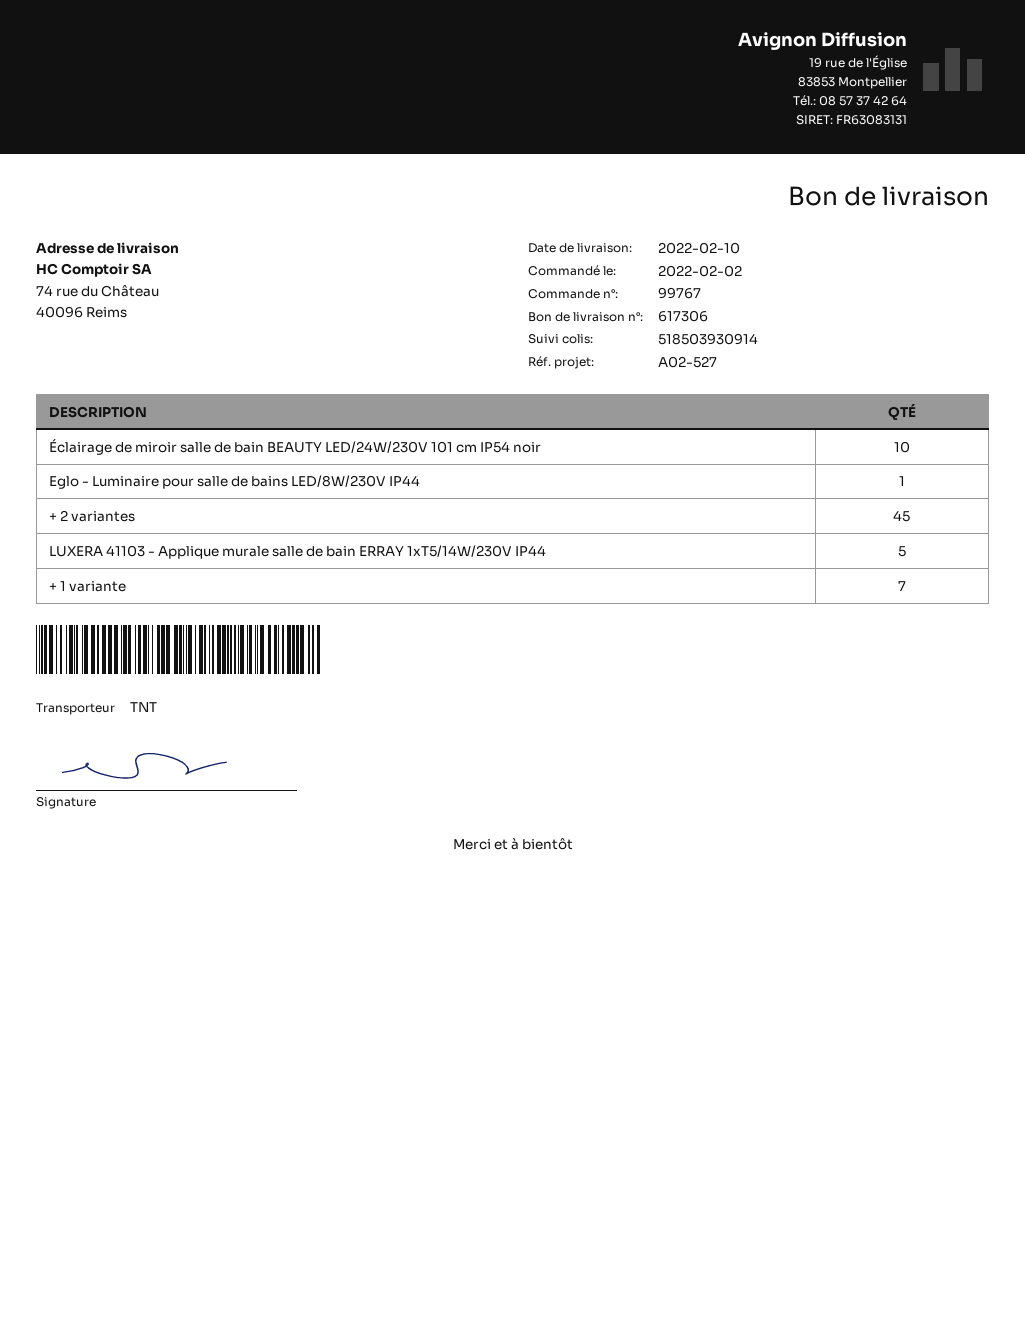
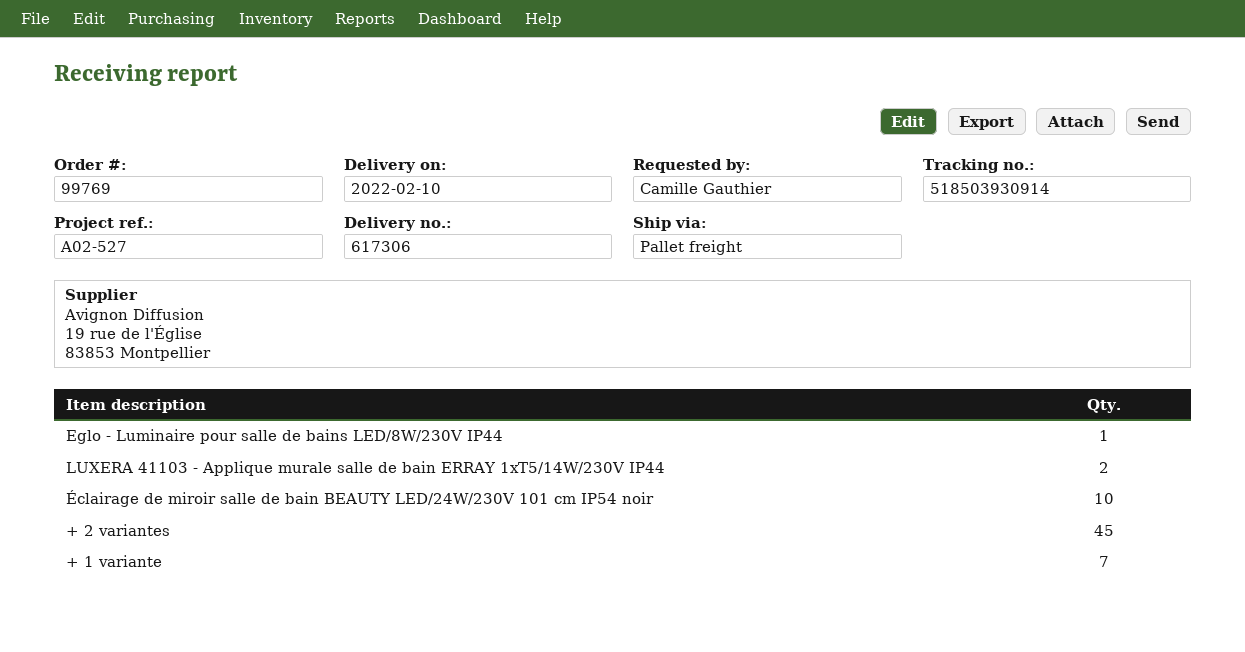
order number: 99767 -> 99769
shipping method: TNT -> pallet freight
LUXERA 41103 - Applique murale salle de bain ERRAY 1xT5/14W/230V IP44: 5 -> 2

